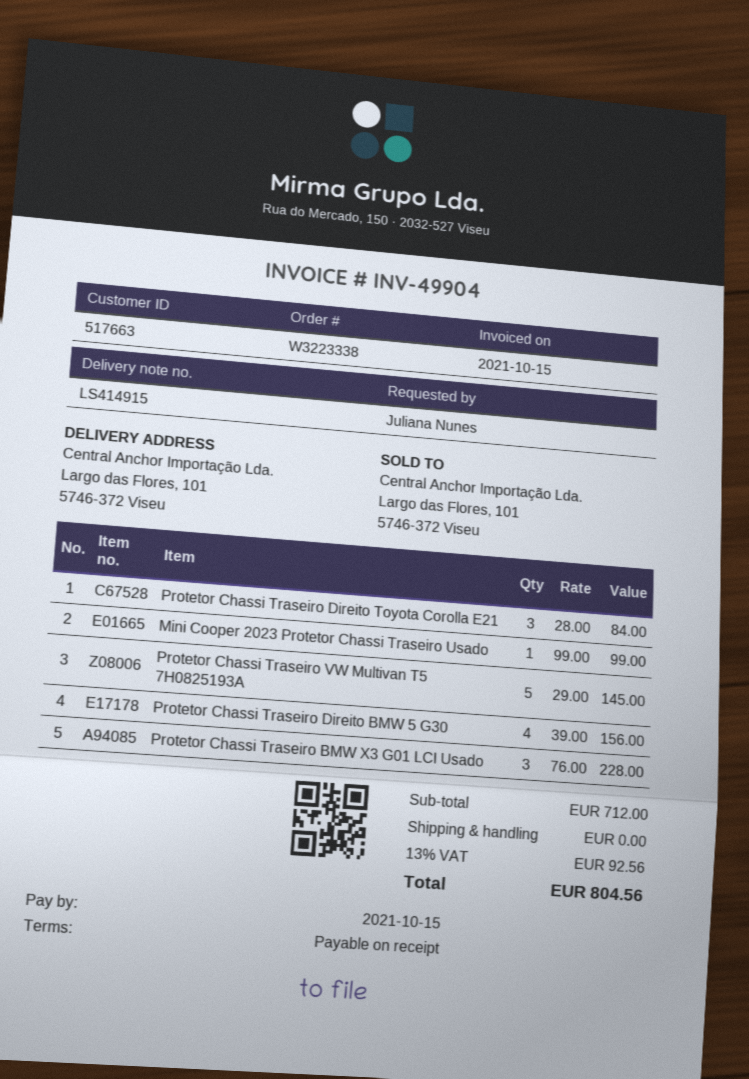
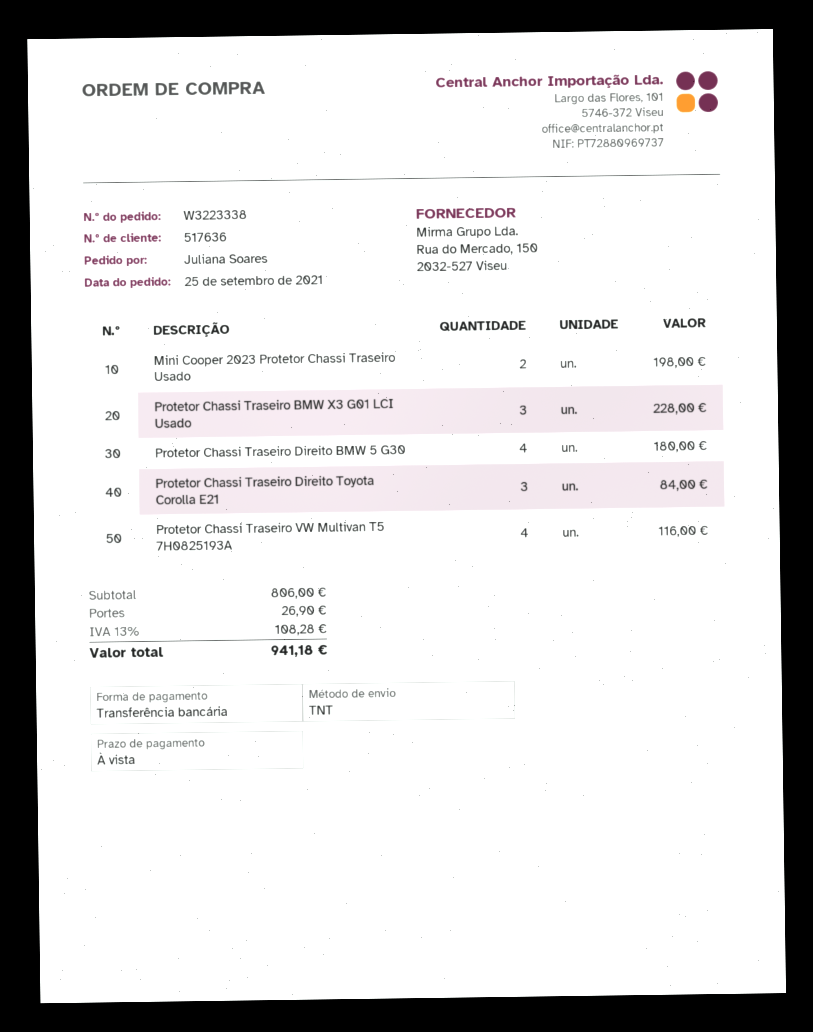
customer number: 517663 -> 517636
ordered by: Juliana Nunes -> Juliana Soares
Mini Cooper 2023 Protetor Chassi Traseiro Usado: 1 for 99.00 -> 2 for 198.00
Protetor Chassi Traseiro VW Multivan T5 7H0825193A: 5 for 145.00 -> 4 for 116.00
Protetor Chassi Traseiro Direito BMW 5 G30: 4 for 156.00 -> 4 for 180.00
subtotal: 712.00 -> 806.00
shipping: 0.00 -> 26.90
tax: 13% = 92.56 -> 13% = 108.28
total: 804.56 -> 941.18

